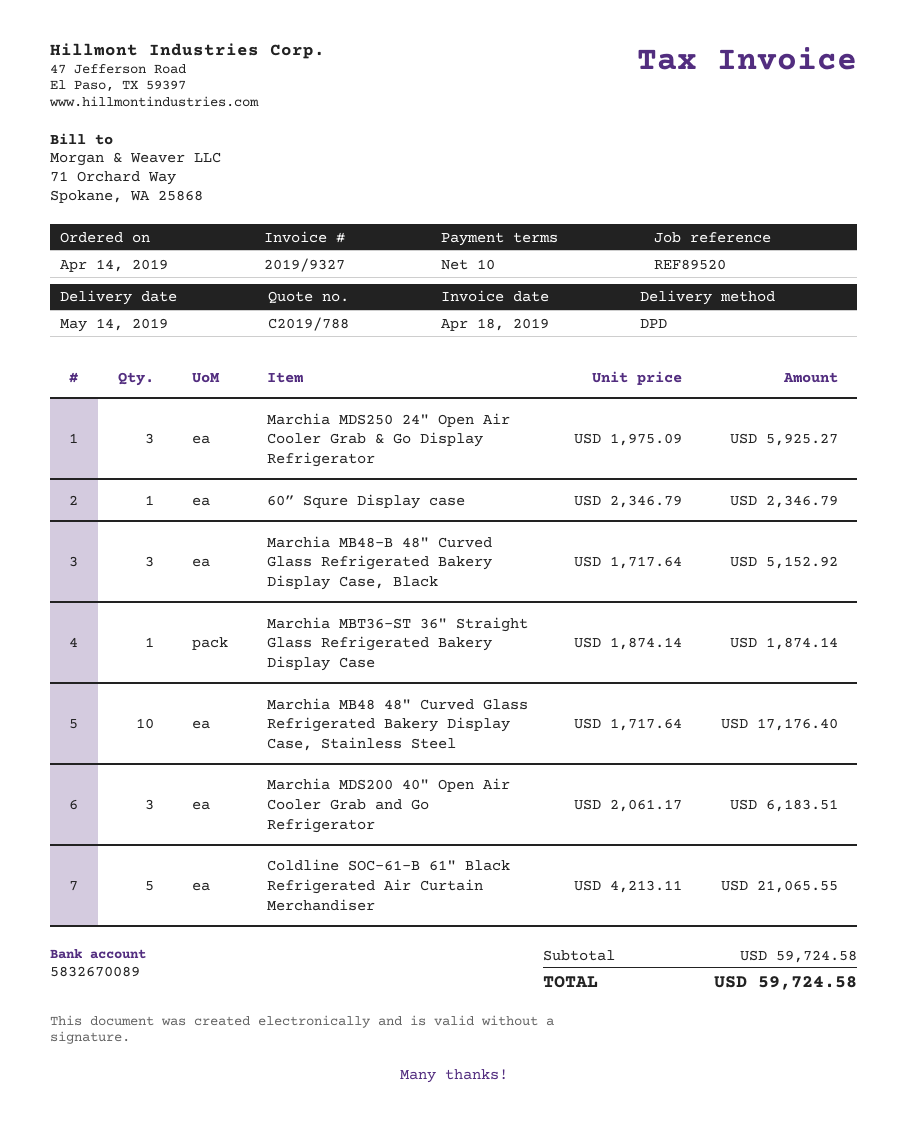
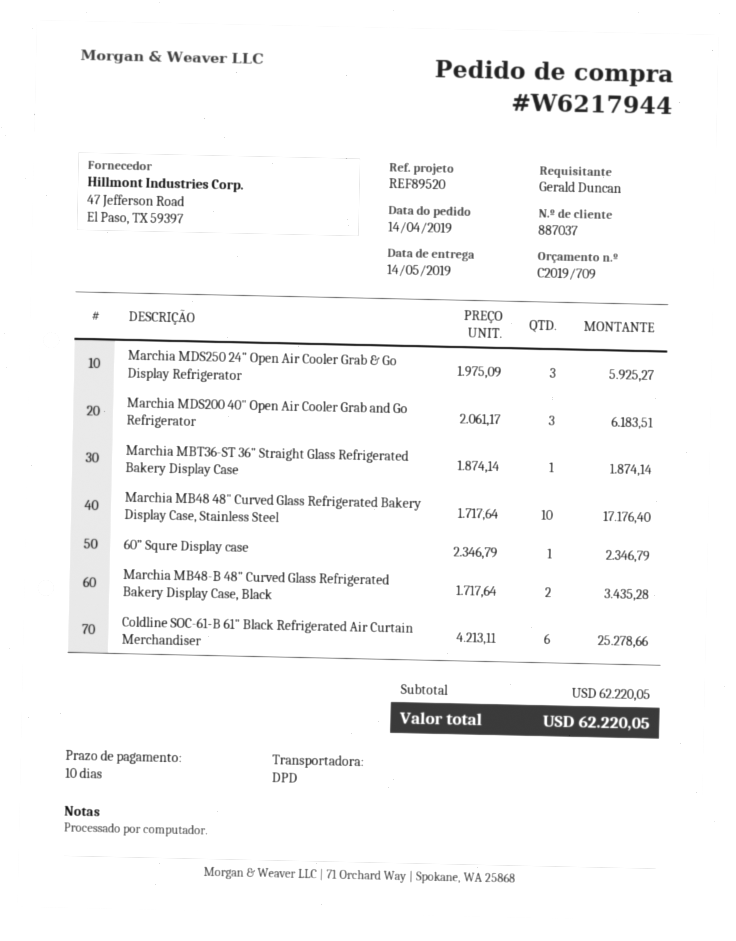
quote number: C2019/788 -> C2019/709
Marchia MB48-B 48" Curved Glass Refrigerated Bakery Display Case, Black: 3 x 1717.64 = 5152.92 -> 2 x 1717.64 = 3435.28
Coldline SOC-61-B 61" Black Refrigerated Air Curtain Merchandiser: 5 x 4213.11 = 21065.55 -> 6 x 4213.11 = 25278.66
subtotal: 59724.58 -> 62220.05
total: 59724.58 -> 62220.05

